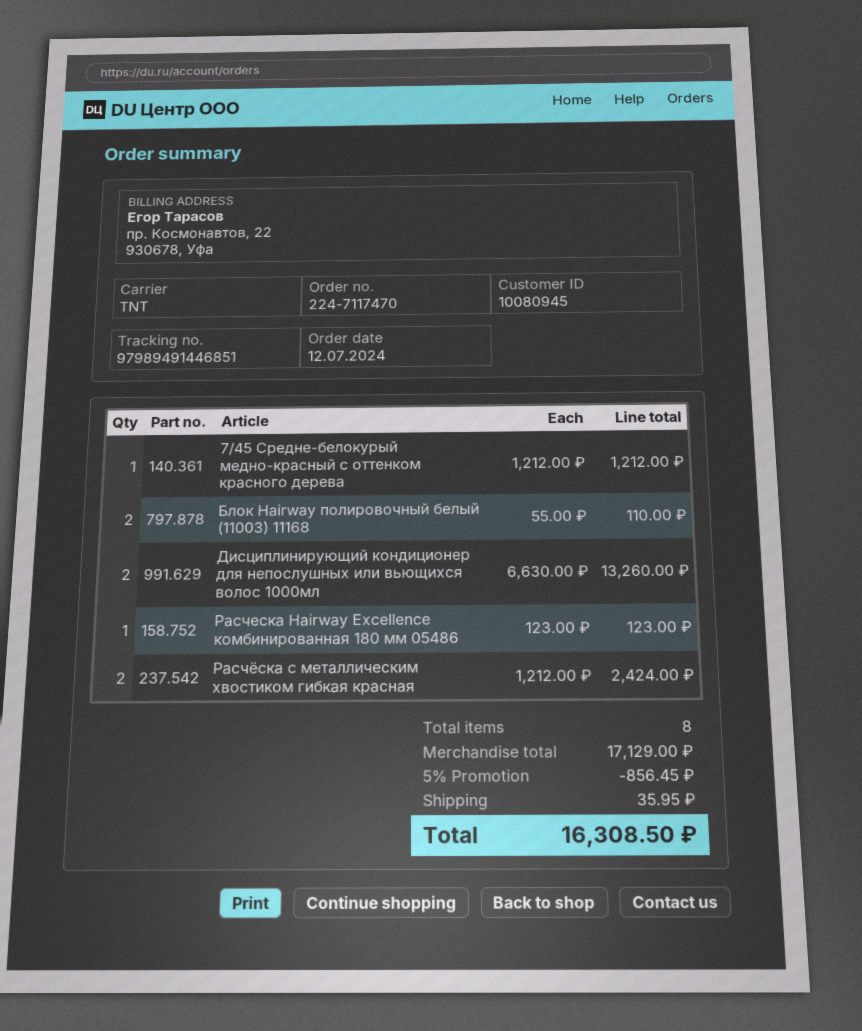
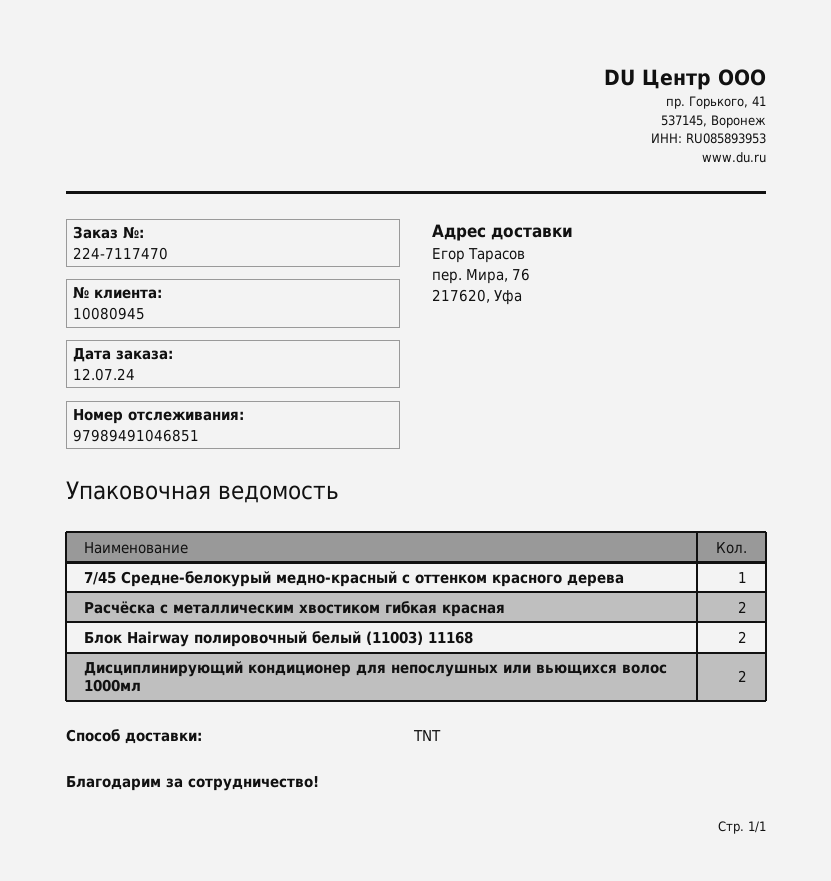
tracking number: 97989491446851 -> 97989491046851
Расческа Hairway Excellence комбинированная 180 мм 05486: 1 -> none

